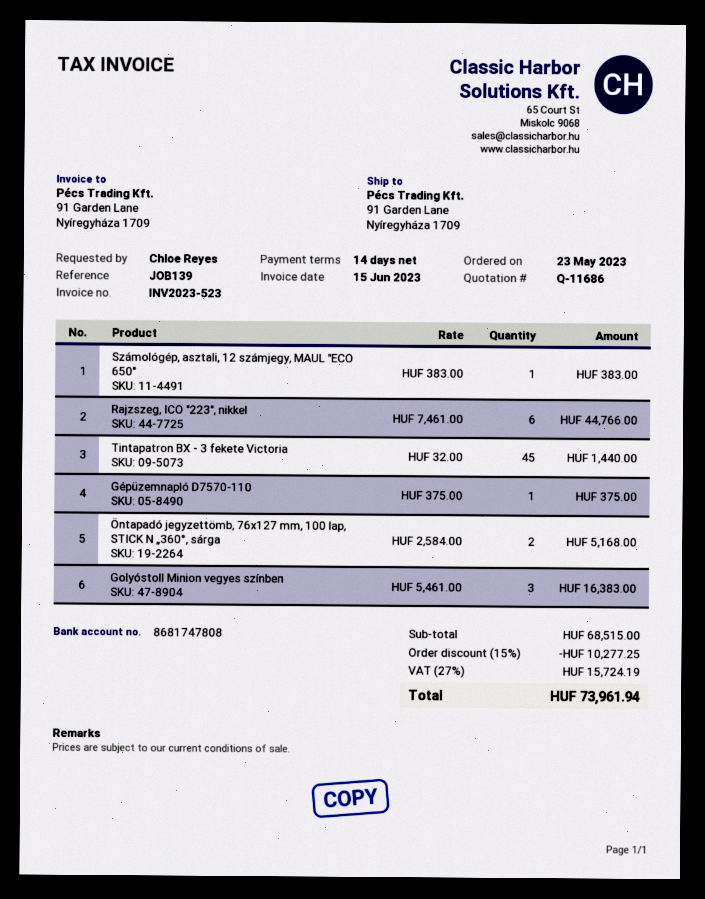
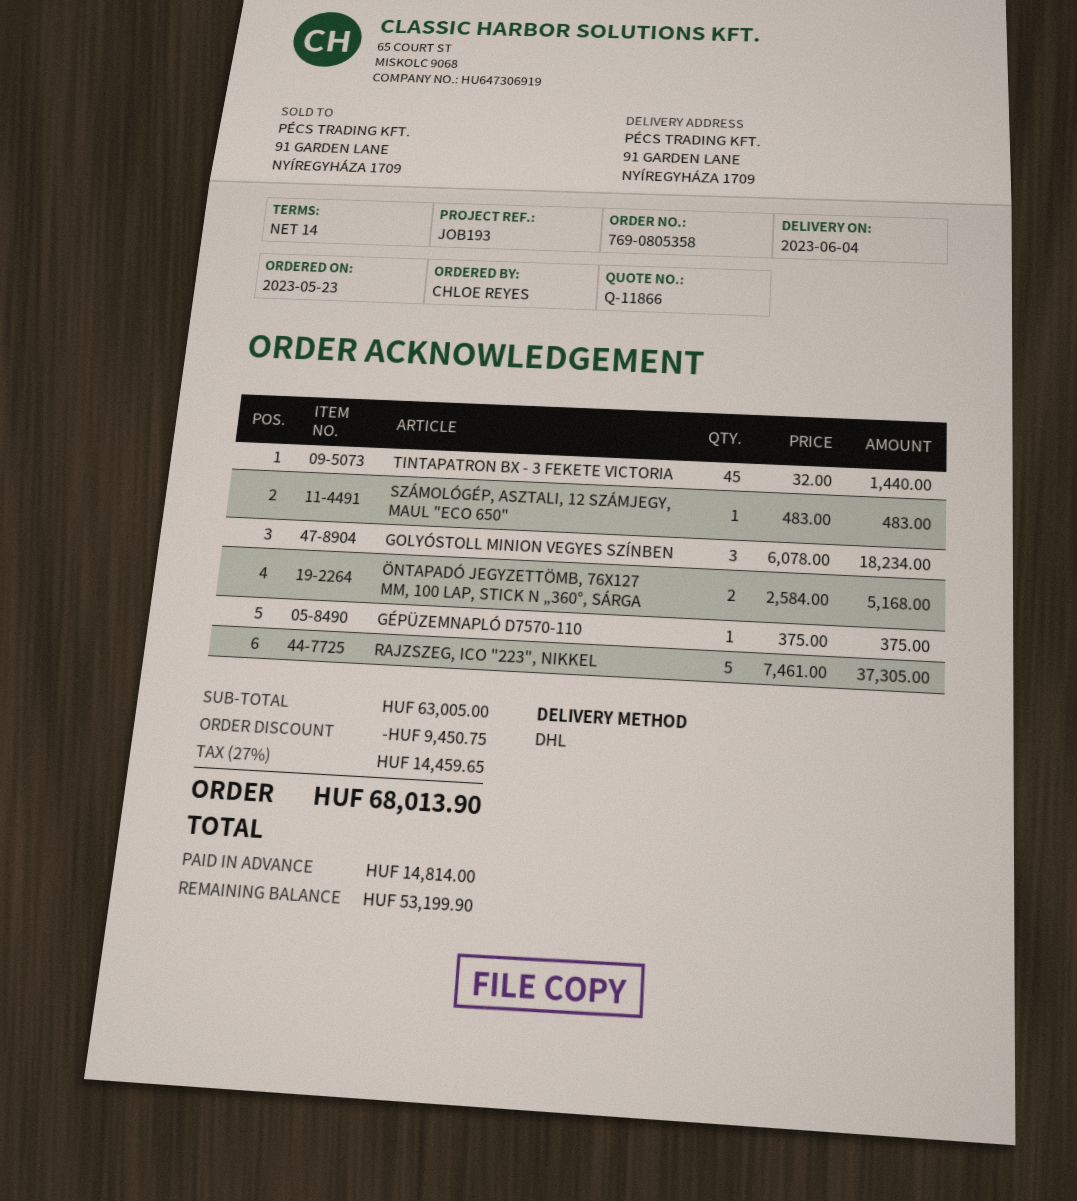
quote number: Q-11686 -> Q-11866
reference: JOB139 -> JOB193
Számológép, asztali, 12 számjegy, MAUL "ECO 650": 1 x 383.00 = 383.00 -> 1 x 483.00 = 483.00
Rajzszeg, ICO "223", nikkel: 6 x 7461.00 = 44766.00 -> 5 x 7461.00 = 37305.00
Golyóstoll Minion vegyes színben: 3 x 5461.00 = 16383.00 -> 3 x 6078.00 = 18234.00
subtotal: 68515.00 -> 63005.00
discount: 10277.25 -> 9450.75
tax: 27% = 15724.19 -> 27% = 14459.65
total: 73961.94 -> 68013.90

